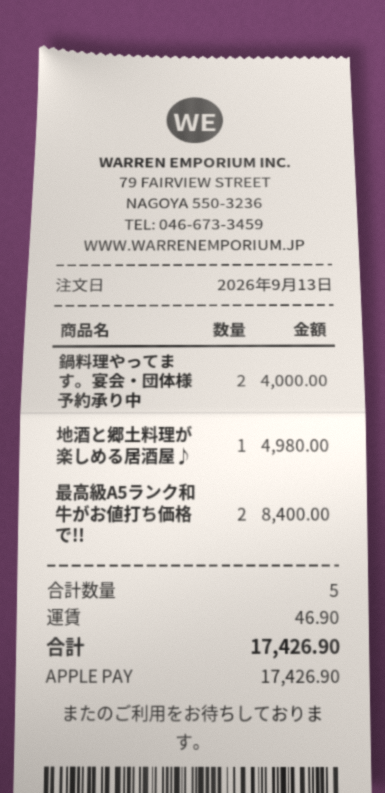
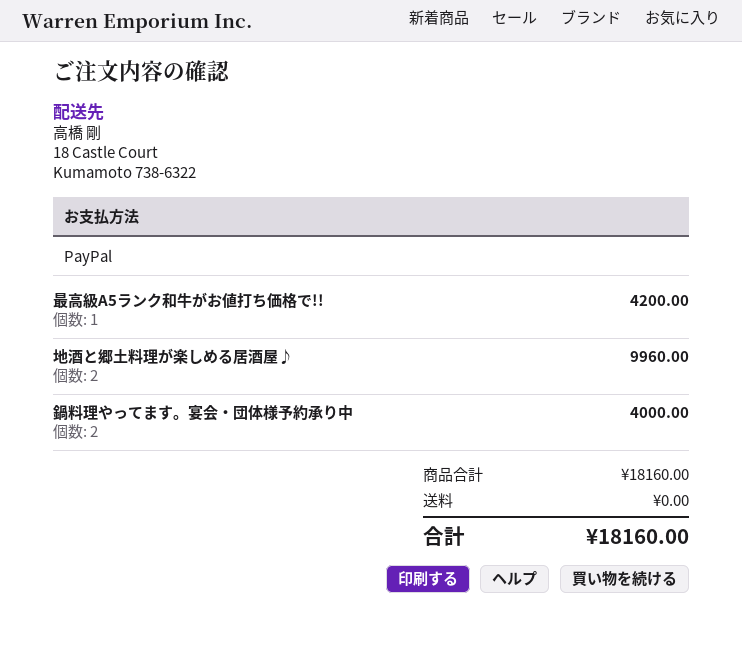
payment method: Apple Pay -> PayPal
地酒と郷土料理が楽しめる居酒屋♪: 1 for 4980.00 -> 2 for 9960.00
最高級A5ランク和牛がお値打ち価格で!!: 2 for 8400.00 -> 1 for 4200.00
shipping: 46.90 -> 0.00
total: 17426.90 -> 18160.00

